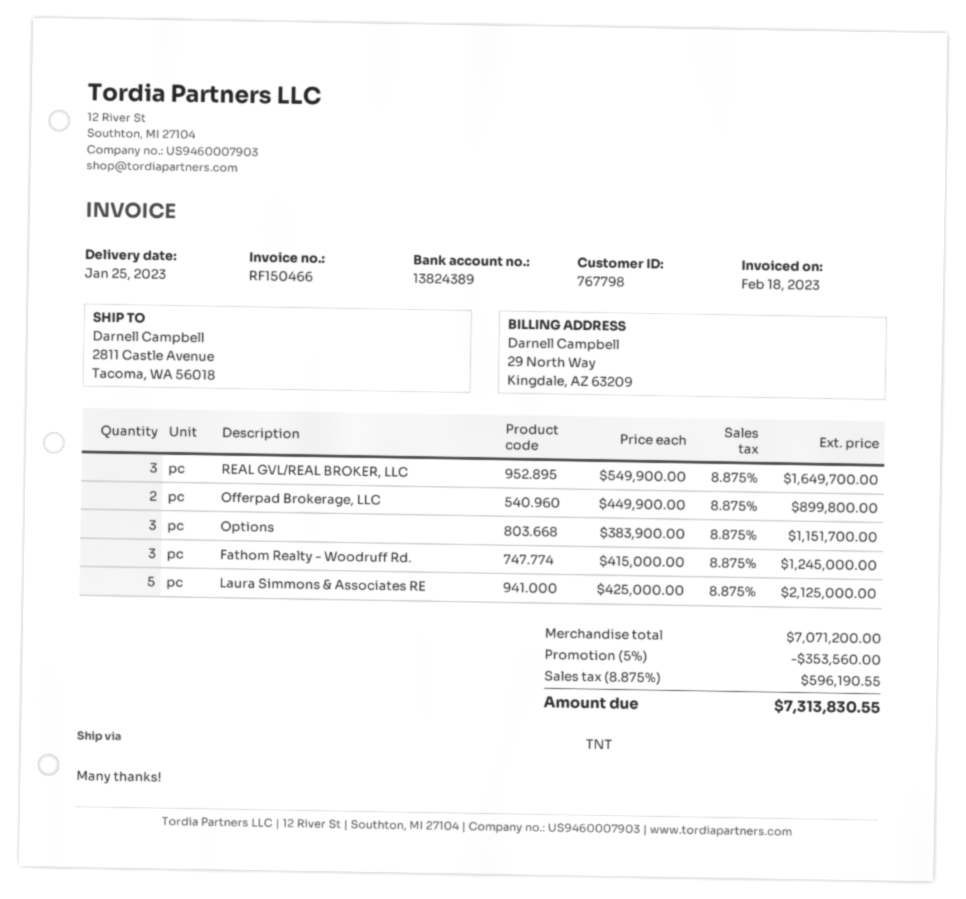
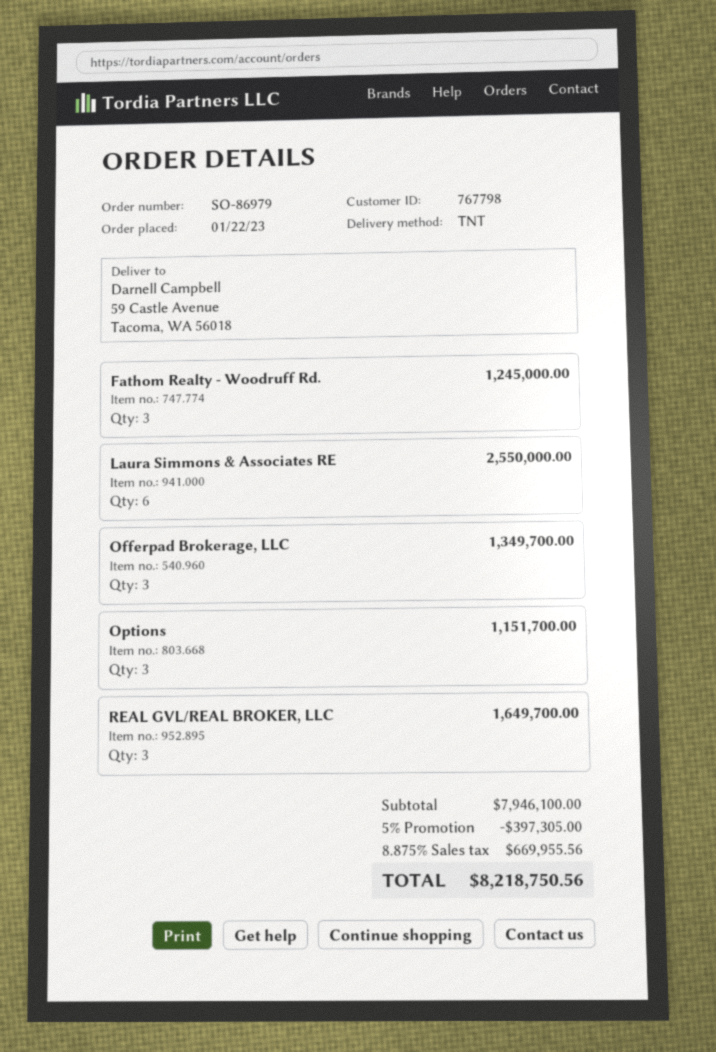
ship to: 2811 Castle Avenue, Tacoma, WA 56018 -> 59 Castle Avenue, Tacoma, WA 56018
Offerpad Brokerage, LLC: 2 for 899800.00 -> 3 for 1349700.00
Laura Simmons & Associates RE: 5 for 2125000.00 -> 6 for 2550000.00
subtotal: 7071200.00 -> 7946100.00
discount: 5% = 353560.00 -> 5% = 397305.00
tax: 8.875% = 596190.55 -> 8.875% = 669955.56
total: 7313830.55 -> 8218750.56

